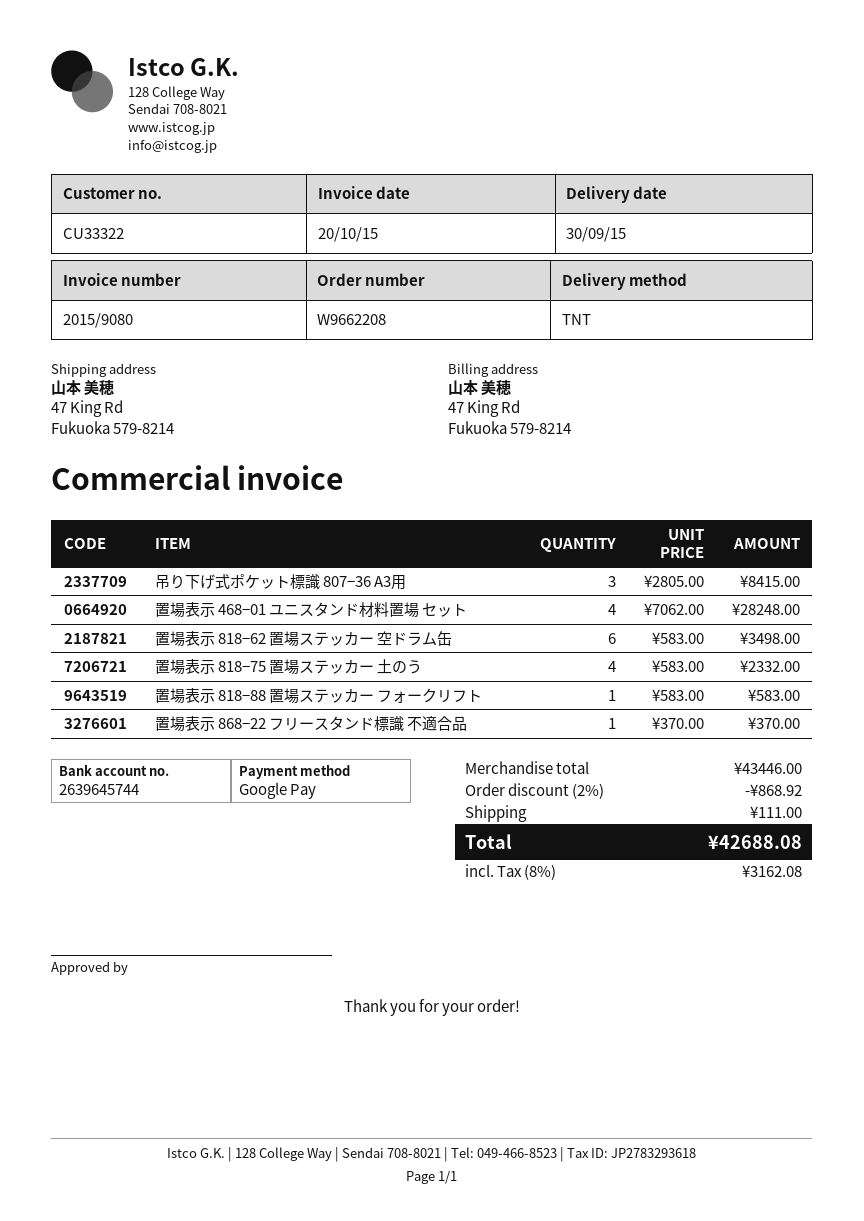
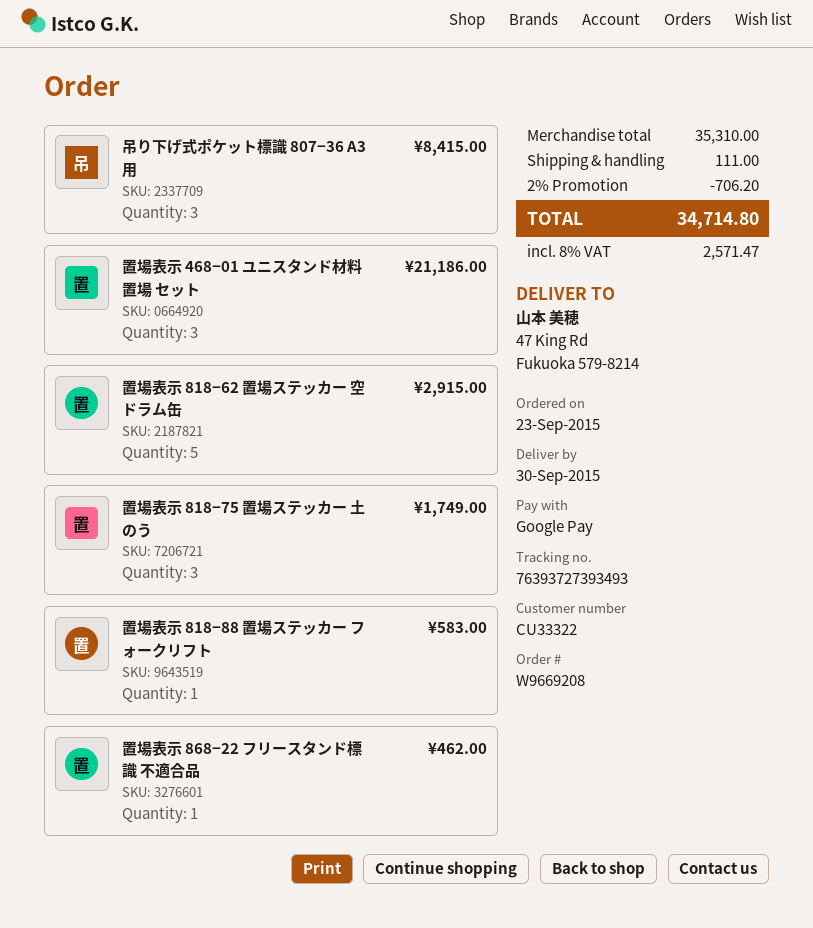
order number: W9662208 -> W9669208
置場表示 468−01 ユニスタンド材料置場 セット: 4 for 28248.00 -> 3 for 21186.00
置場表示 818−62 置場ステッカー 空ドラム缶: 6 for 3498.00 -> 5 for 2915.00
置場表示 818−75 置場ステッカー 土のう: 4 for 2332.00 -> 3 for 1749.00
置場表示 868−22 フリースタンド標識 不適合品: 1 for 370.00 -> 1 for 462.00
subtotal: 43446.00 -> 35310.00
discount: 2% = 868.92 -> 2% = 706.20
tax: 8% = 3162.08 -> 8% = 2571.47
total: 42688.08 -> 34714.80

